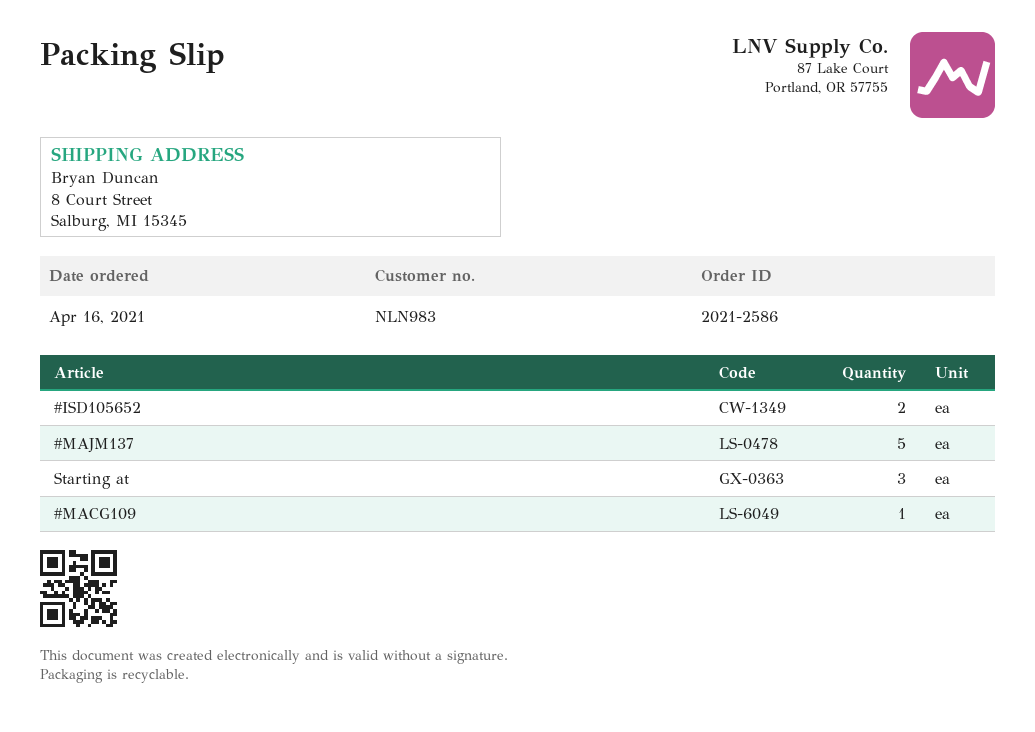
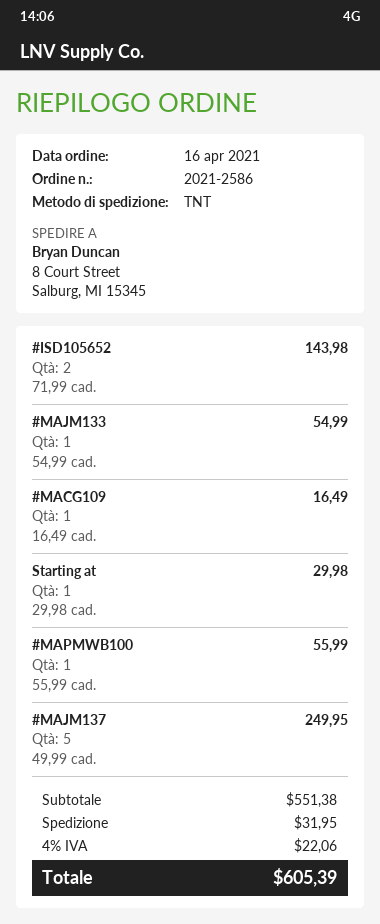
Starting at: 3 -> 1
#MAJM133: none -> 1
#MAPMWB100: none -> 1

